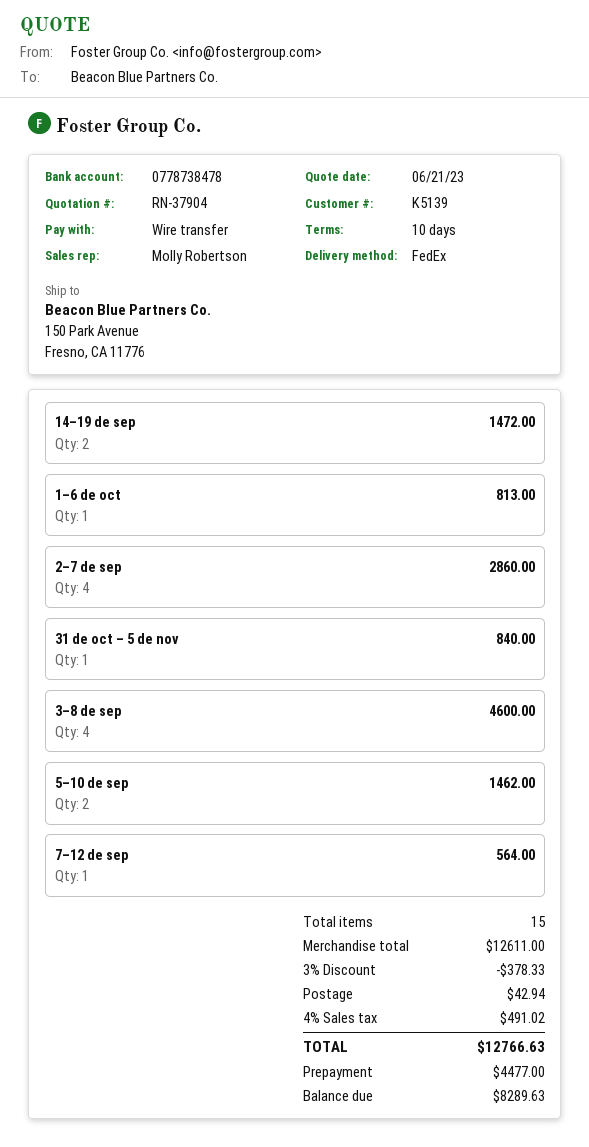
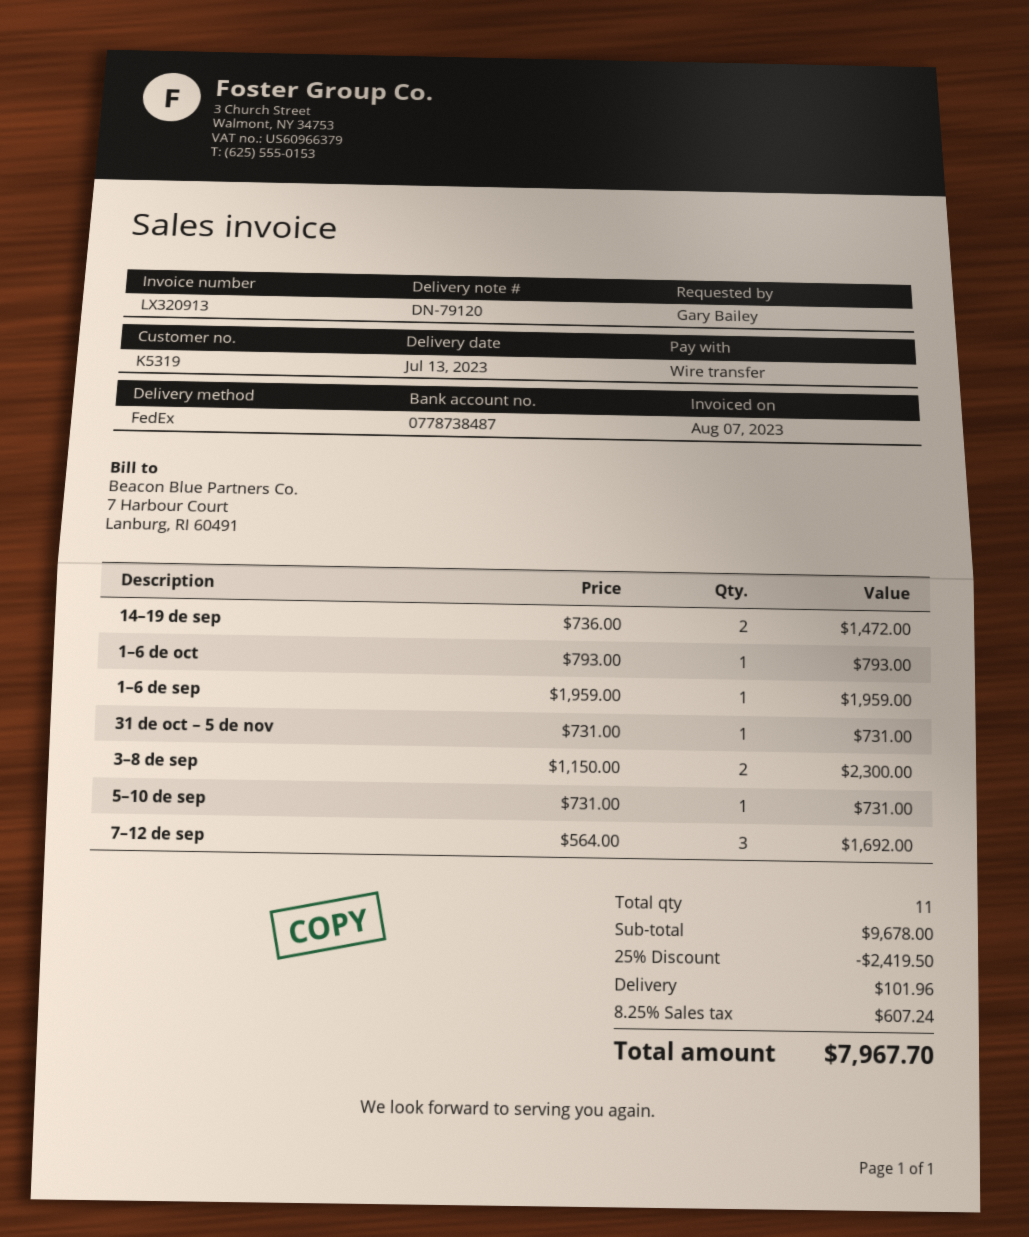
customer number: K5139 -> K5319
bank account: 0778738478 -> 0778738487
1–6 de oct: 1 for 813.00 -> 1 for 793.00
2–7 de sep: 4 for 2860.00 -> none
31 de oct – 5 de nov: 1 for 840.00 -> 1 for 731.00
3–8 de sep: 4 for 4600.00 -> 2 for 2300.00
5–10 de sep: 2 for 1462.00 -> 1 for 731.00
7–12 de sep: 1 for 564.00 -> 3 for 1692.00
1–6 de sep: none -> 1 for 1959.00
total quantity: 15 -> 11
subtotal: 12611.00 -> 9678.00
discount: 3% = 378.33 -> 25% = 2419.50
shipping: 42.94 -> 101.96
tax: 4% = 491.02 -> 8.25% = 607.24
total: 12766.63 -> 7967.70

